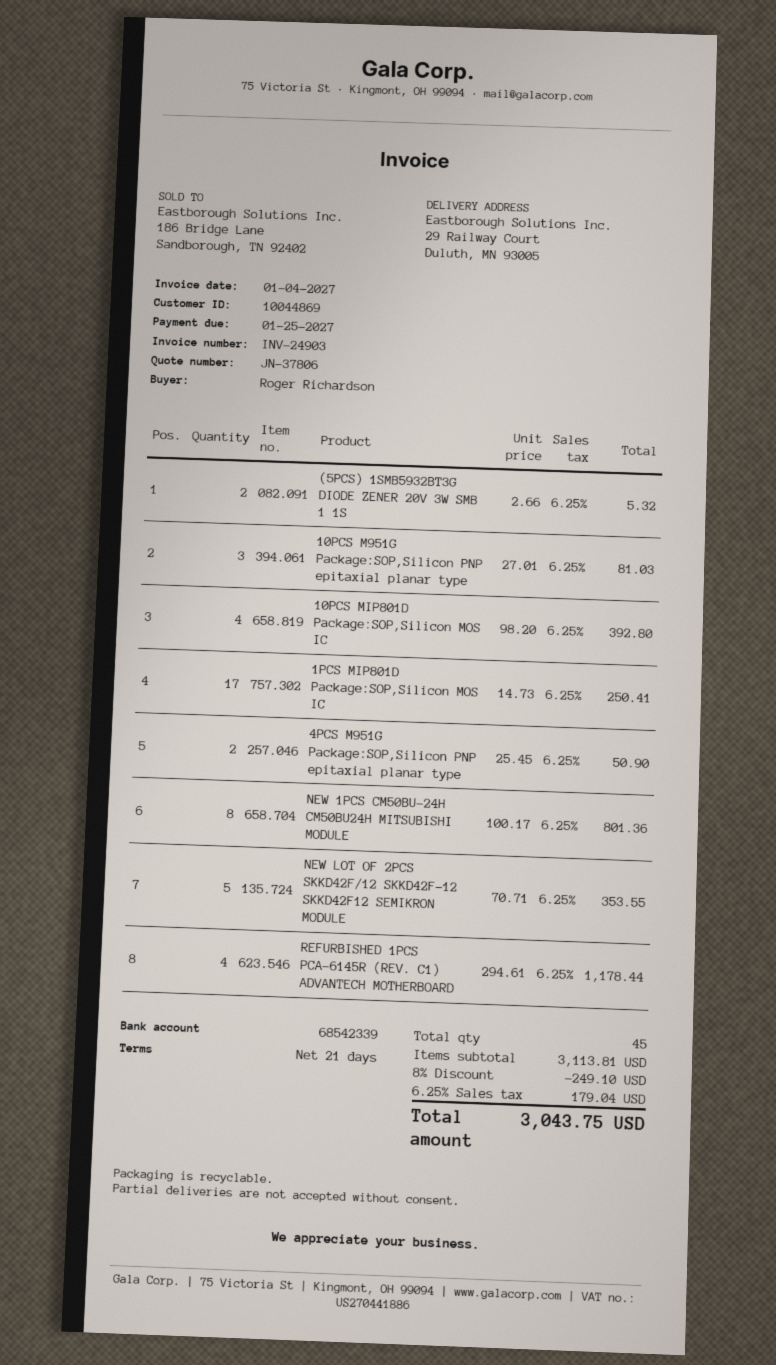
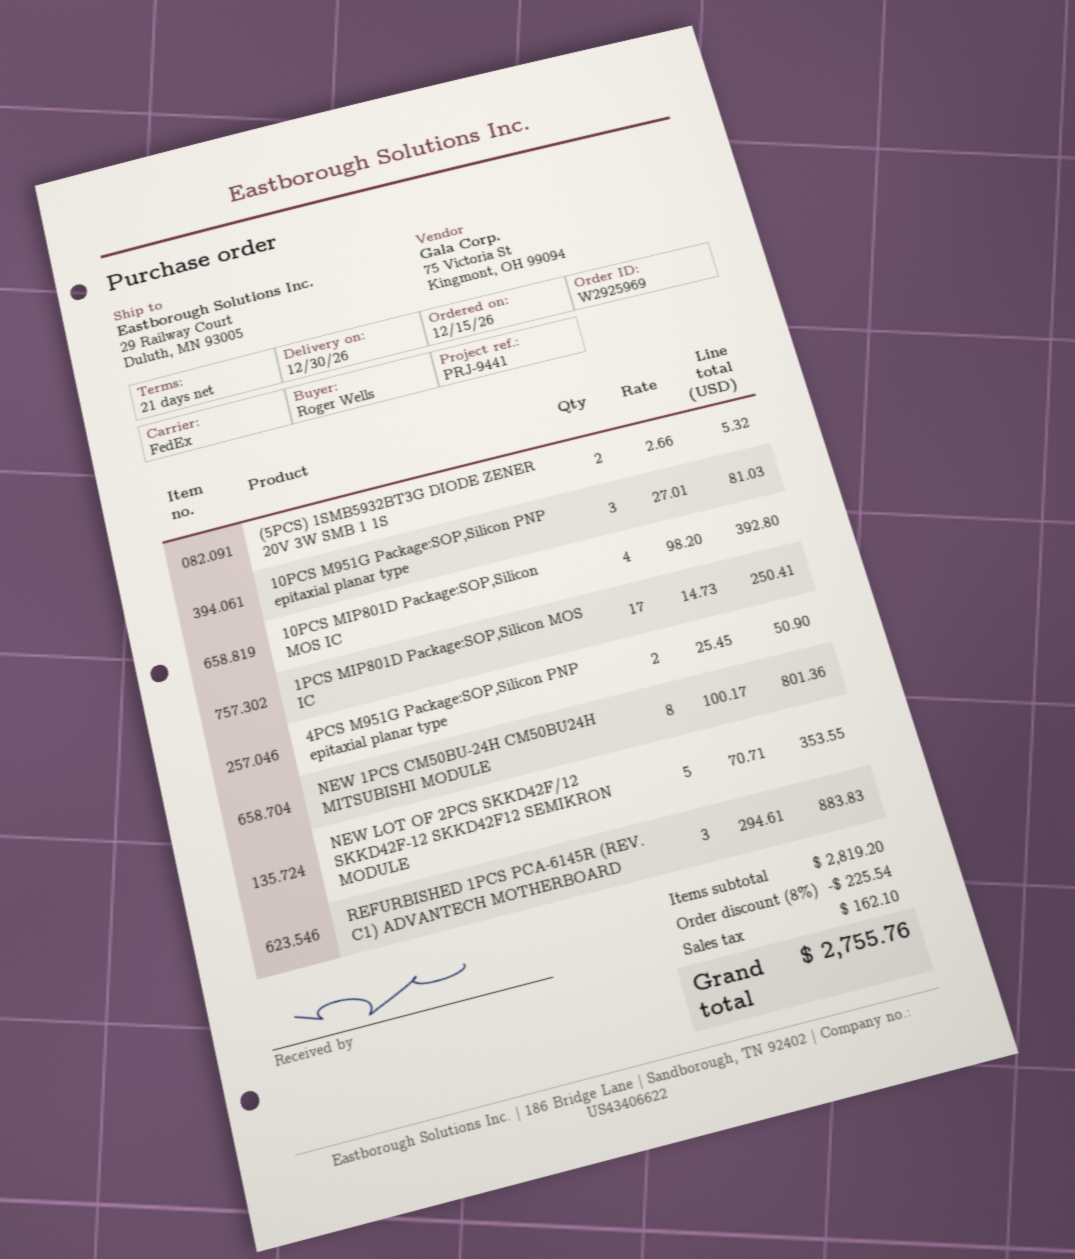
ordered by: Roger Richardson -> Roger Wells
REFURBISHED 1PCS PCA-6145R (REV. C1) ADVANTECH MOTHERBOARD: 4 x 294.61 = 1178.44 -> 3 x 294.61 = 883.83
subtotal: 3113.81 -> 2819.20
discount: 8% = 249.10 -> 8% = 225.54
tax: 179.04 -> 162.10
total: 3043.75 -> 2755.76

